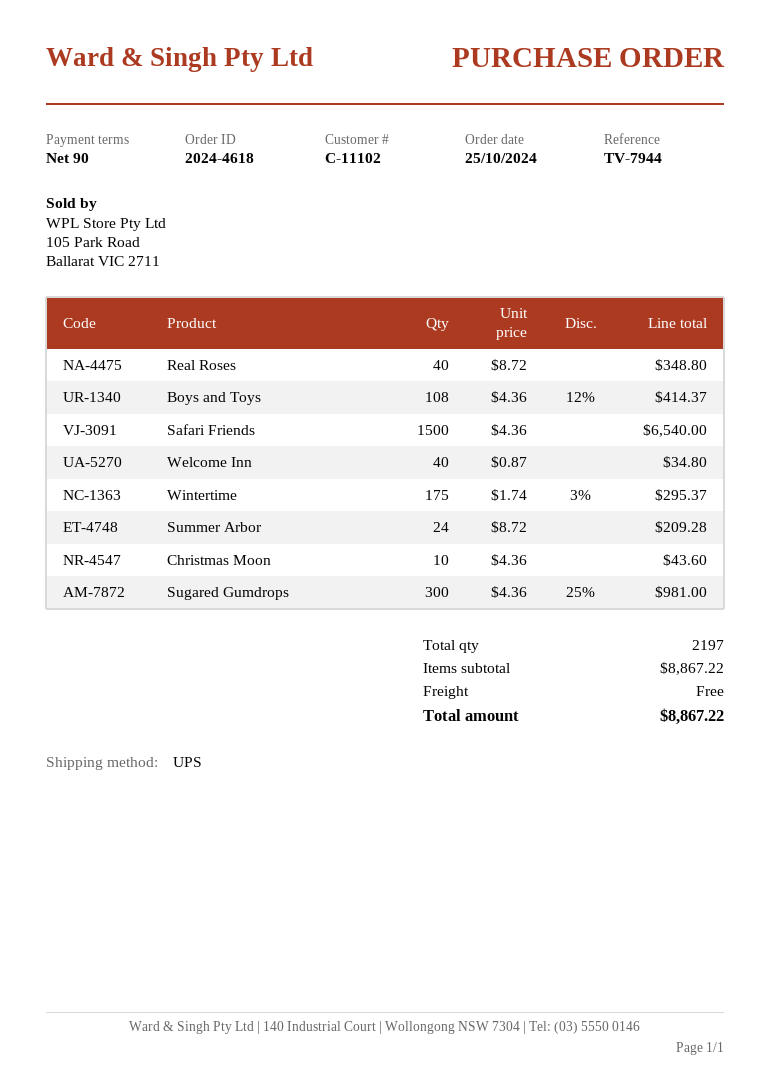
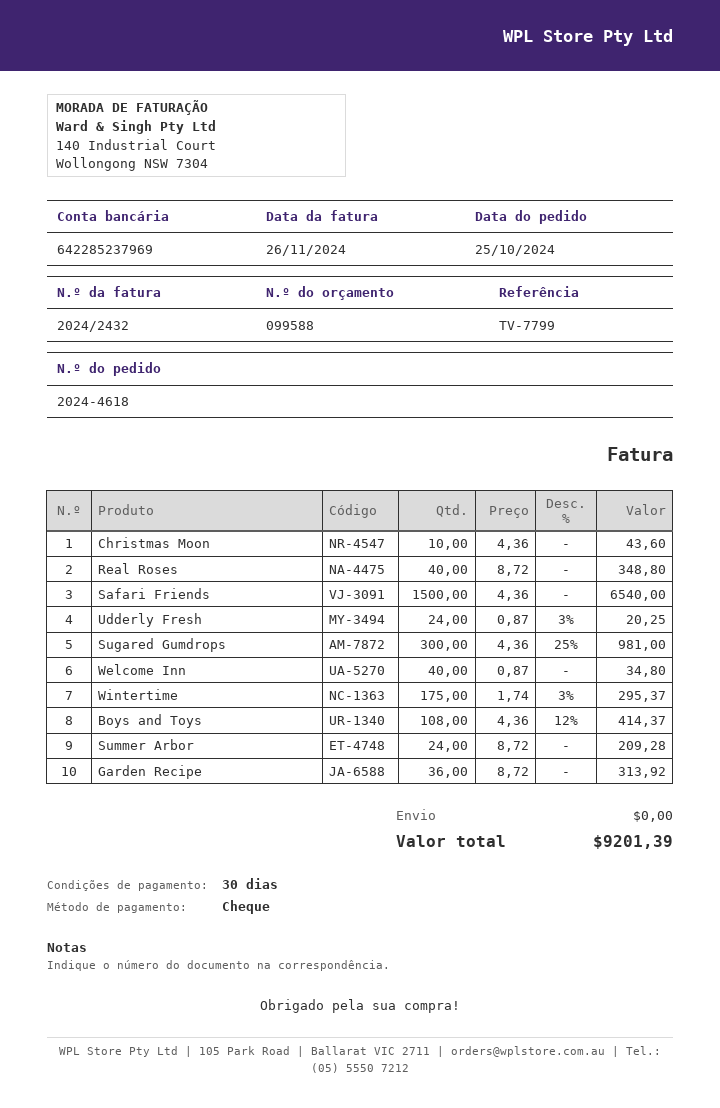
payment terms: 90 days -> 30 days
reference: TV-7944 -> TV-7799
Udderly Fresh: none -> 24 x 0.87 - 3% = 20.25
Garden Recipe: none -> 36 x 8.72 = 313.92
total: 8867.22 -> 9201.39

